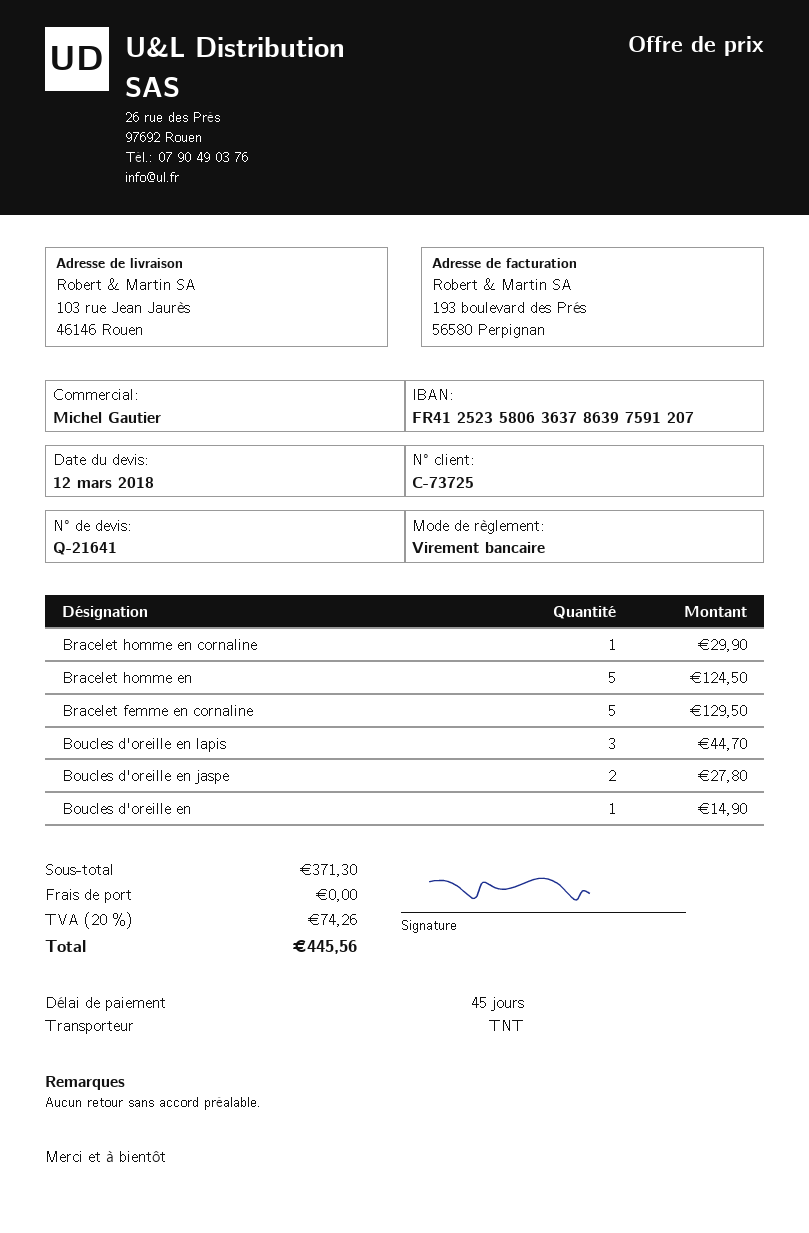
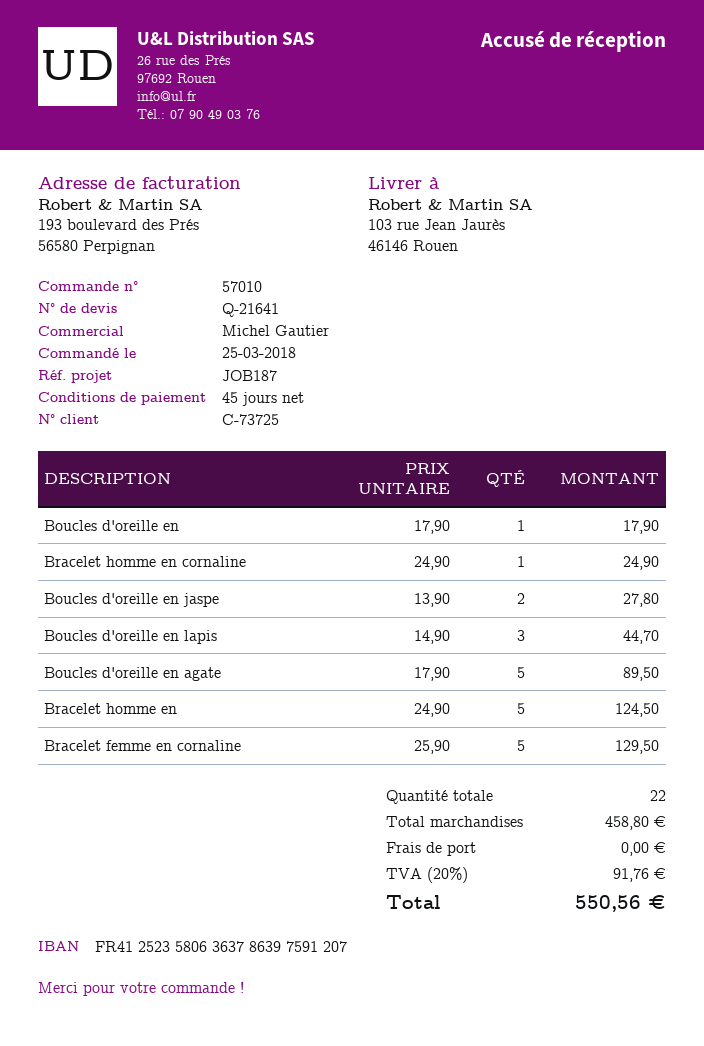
Bracelet homme en cornaline: 1 for 29.90 -> 1 for 24.90
Boucles d'oreille en: 1 for 14.90 -> 1 for 17.90
Boucles d'oreille en agate: none -> 5 for 89.50
subtotal: 371.30 -> 458.80
tax: 20% = 74.26 -> 20% = 91.76
total: 445.56 -> 550.56

